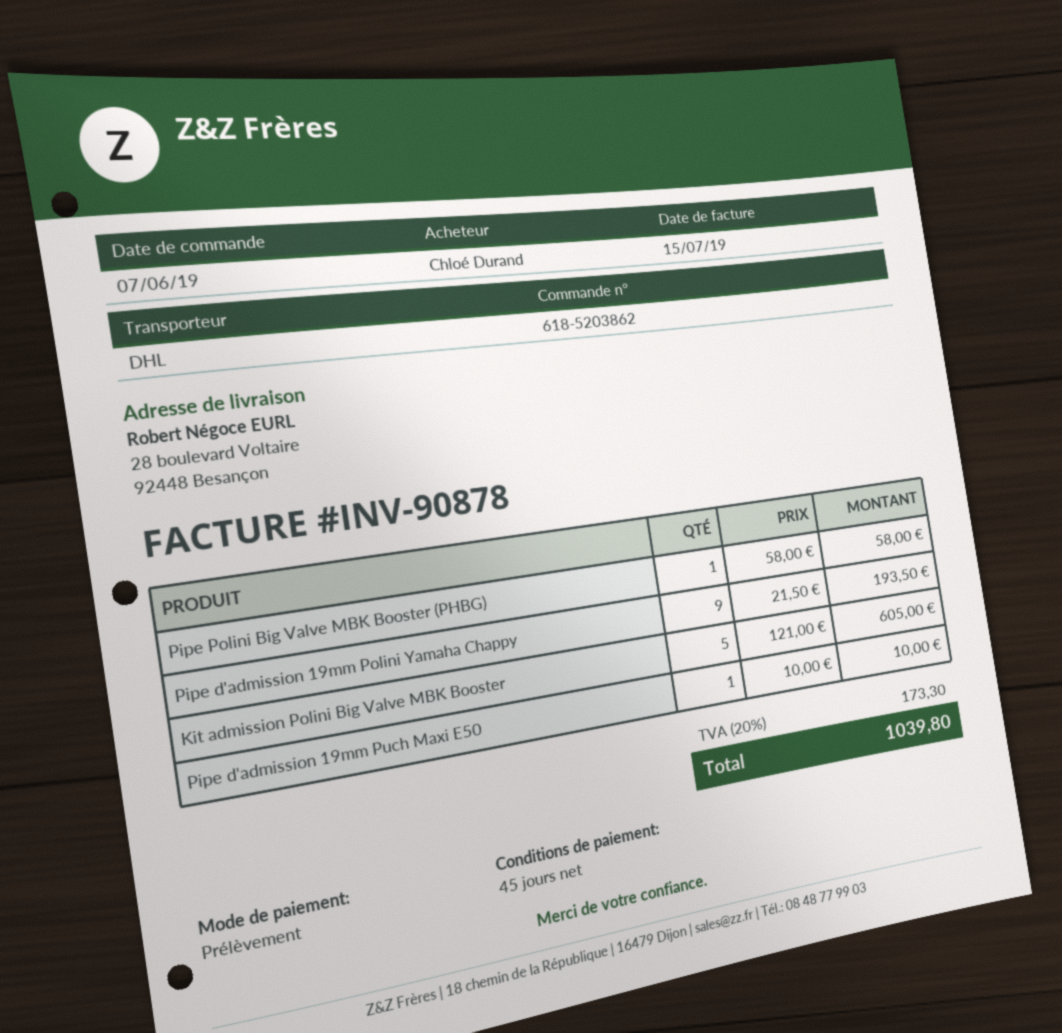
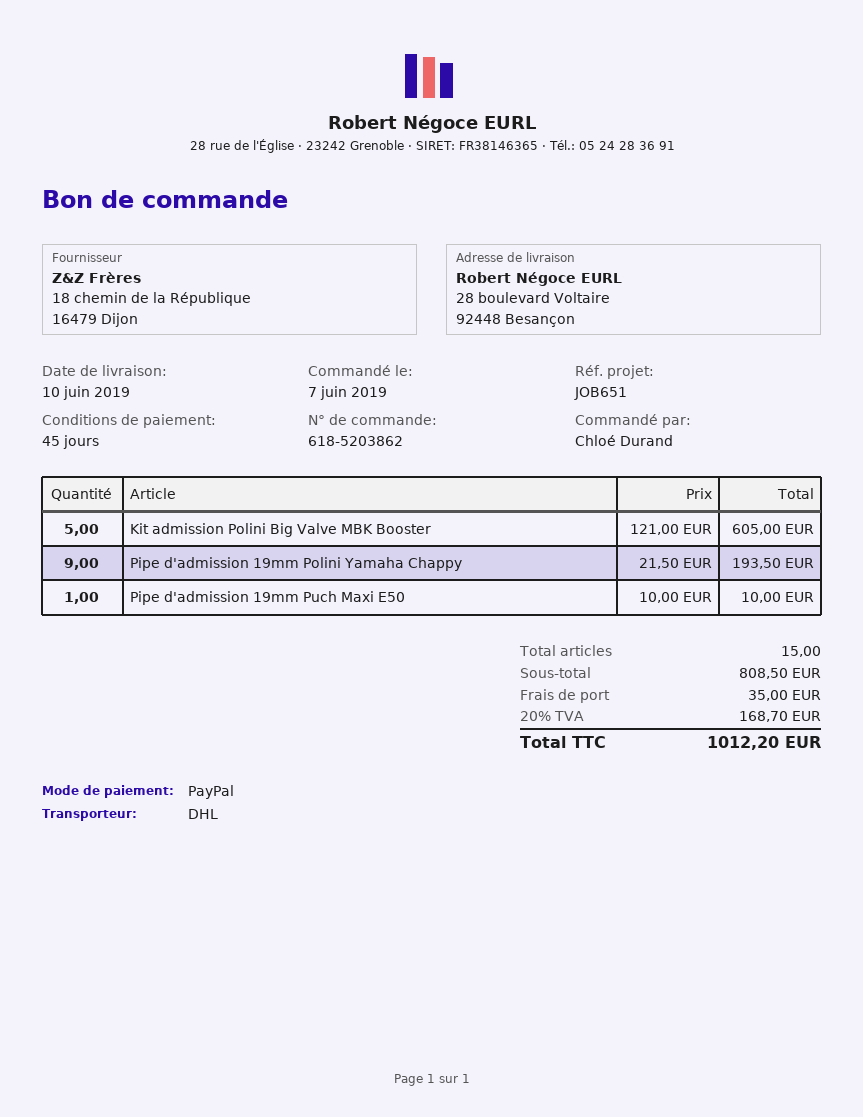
payment method: direct debit -> PayPal
Pipe Polini Big Valve MBK Booster (PHBG): 1 x 58.00 = 58.00 -> none
shipping: none -> 35.00
tax: 20% = 173.30 -> 20% = 168.70
total: 1039.80 -> 1012.20

